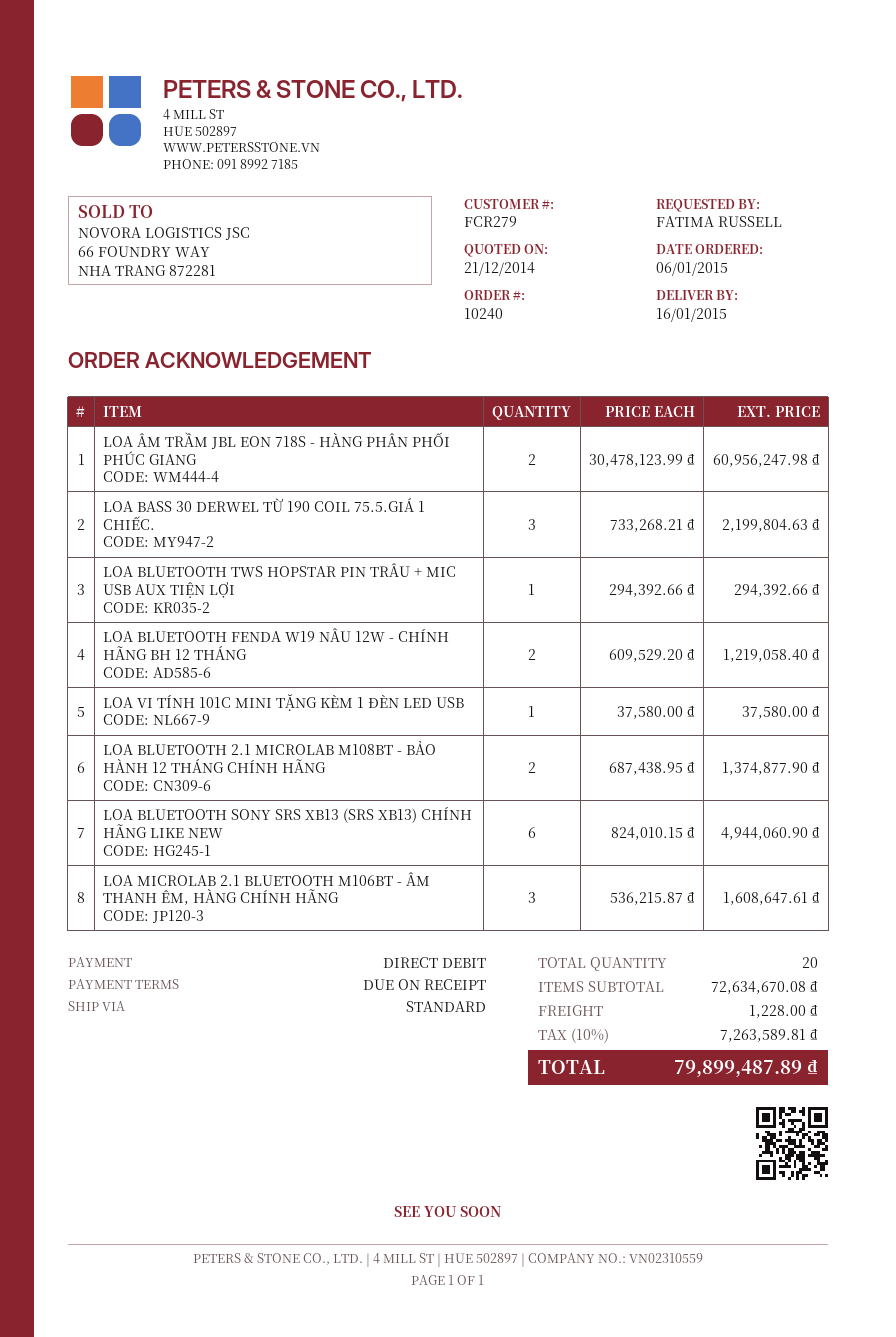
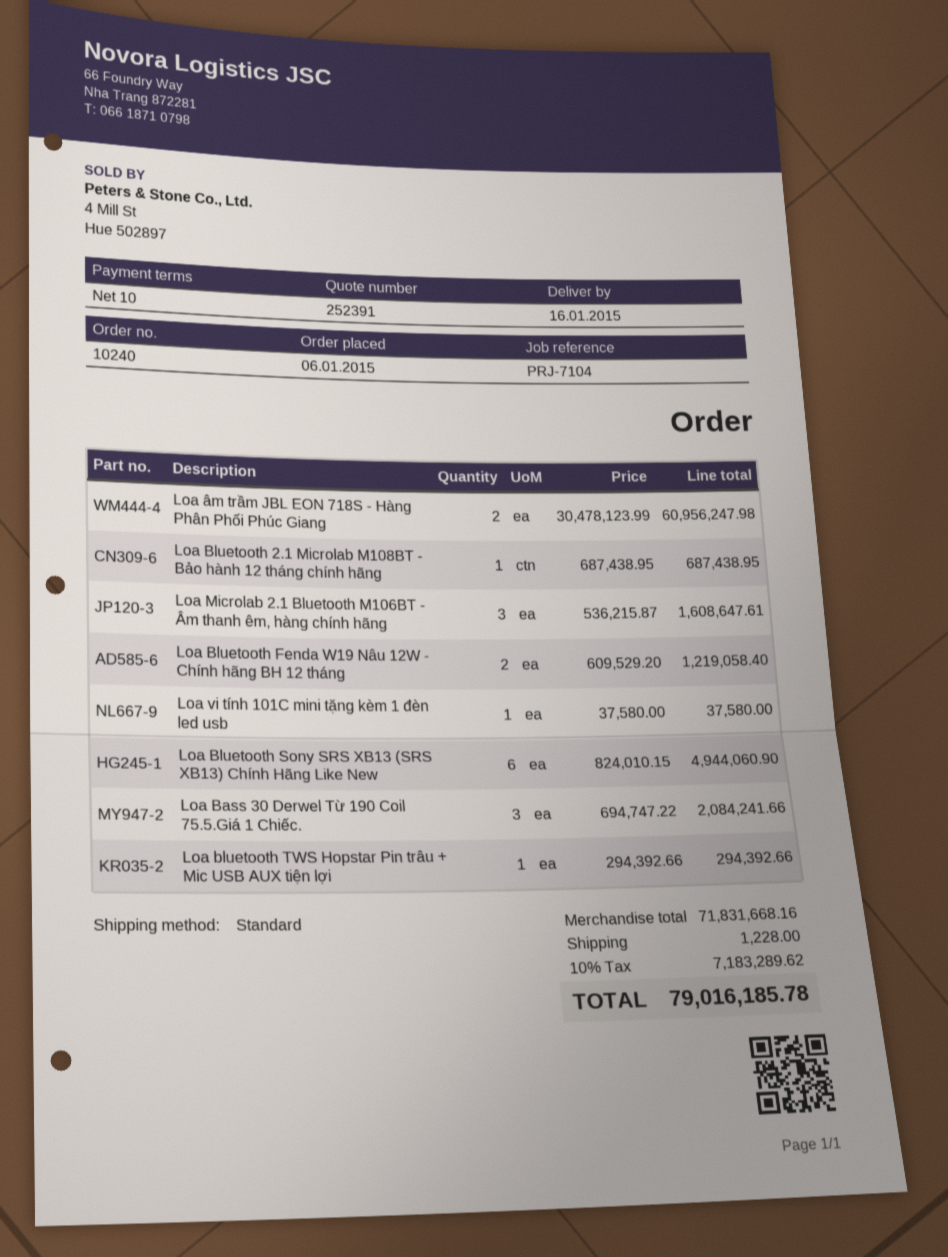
payment terms: on receipt -> 10 days
LOA BASS 30 DERWEL TỪ 190 COIL 75.5.GIÁ 1 CHIẾC.: 3 x 733268.21 = 2199804.63 -> 3 x 694747.22 = 2084241.66
LOA BLUETOOTH 2.1 MICROLAB M108BT - BẢO HÀNH 12 THÁNG CHÍNH HÃNG: 2 x 687438.95 = 1374877.90 -> 1 x 687438.95 = 687438.95
subtotal: 72634670.08 -> 71831668.16
tax: 10% = 7263589.81 -> 10% = 7183289.62
total: 79899487.89 -> 79016185.78

